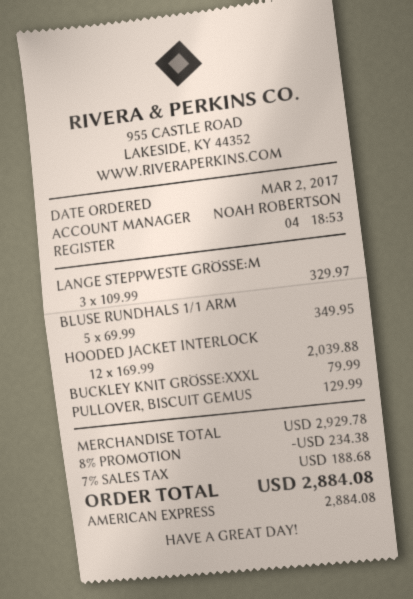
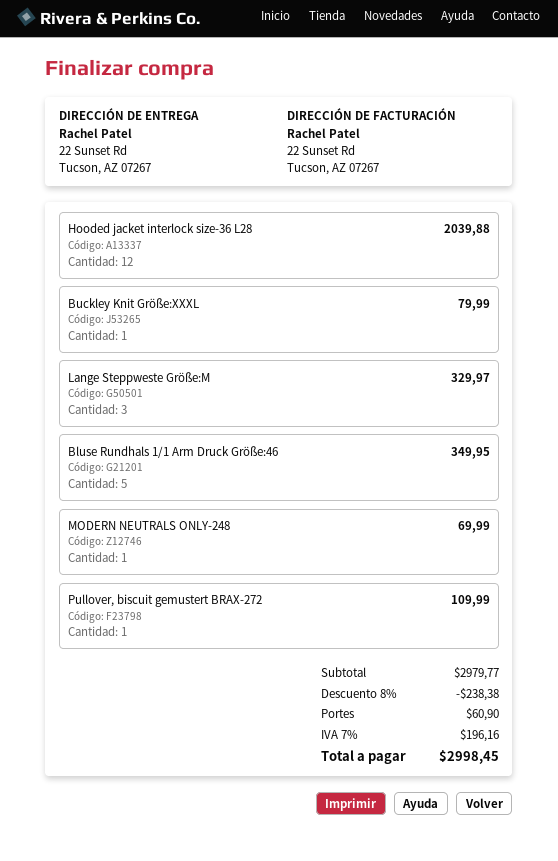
PULLOVER, BISCUIT GEMUS: 1 for 129.99 -> 1 for 109.99
MODERN NEUTRALS ONLY-248: none -> 1 for 69.99
subtotal: 2929.78 -> 2979.77
discount: 8% = 234.38 -> 8% = 238.38
shipping: none -> 60.90
tax: 7% = 188.68 -> 7% = 196.16
total: 2884.08 -> 2998.45

